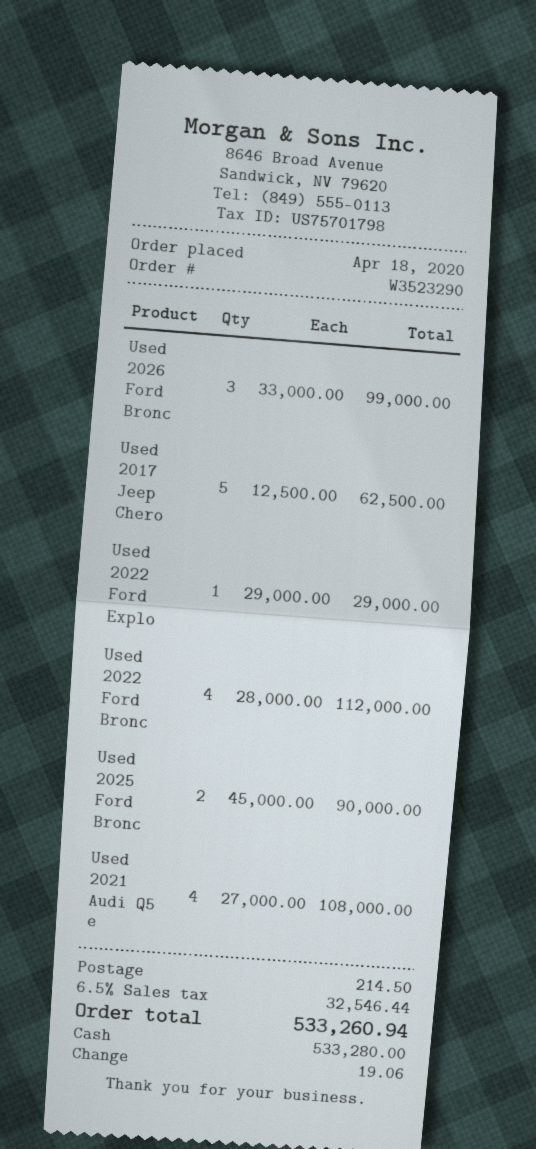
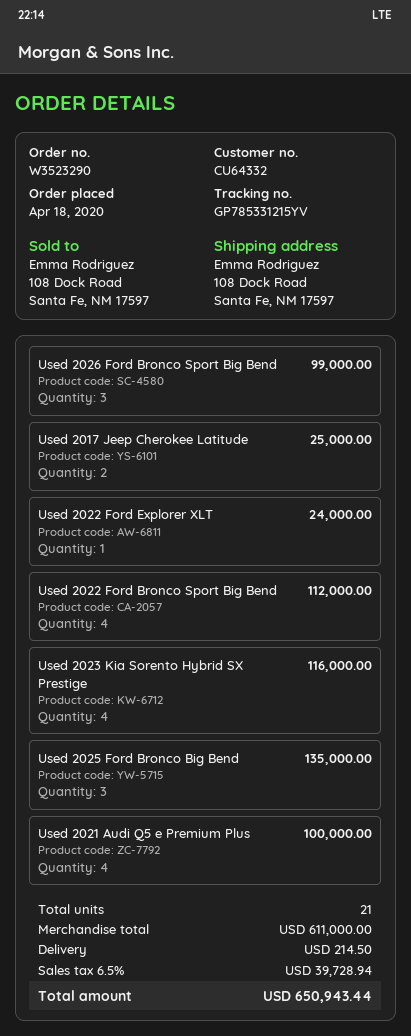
Used 2017 Jeep Chero: 5 for 62500.00 -> 2 for 25000.00
Used 2022 Ford Explo: 1 for 29000.00 -> 1 for 24000.00
Used 2025 Ford Bronc: 2 for 90000.00 -> 3 for 135000.00
Used 2021 Audi Q5 e: 4 for 108000.00 -> 4 for 100000.00
Used 2023 Kia Sorento Hybrid SX Prestige: none -> 4 for 116000.00
tax: 6.5% = 32546.44 -> 6.5% = 39728.94
total: 533260.94 -> 650943.44

